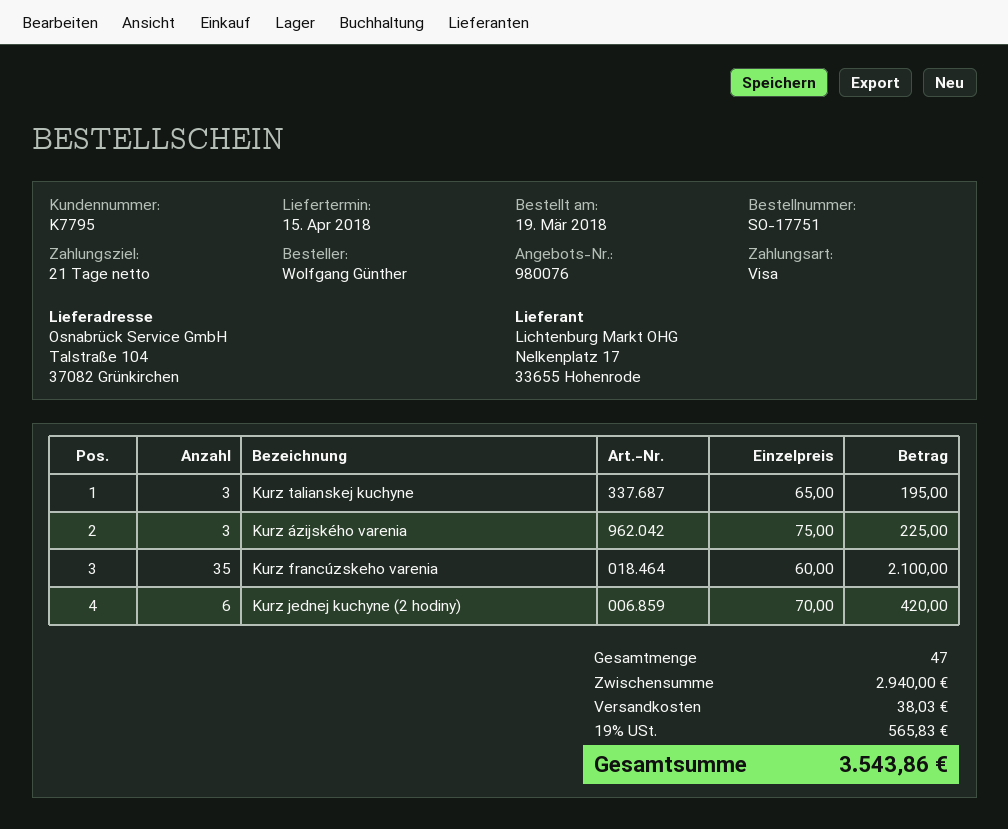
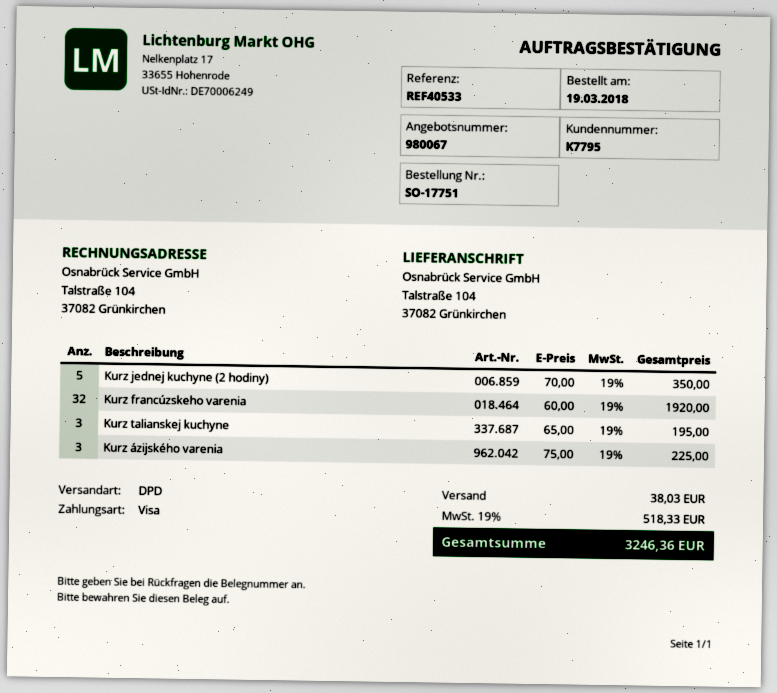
quote number: 980076 -> 980067
Kurz francúzskeho varenia: 35 x 60.00 = 2100.00 -> 32 x 60.00 = 1920.00
Kurz jednej kuchyne (2 hodiny): 6 x 70.00 = 420.00 -> 5 x 70.00 = 350.00
tax: 19% = 565.83 -> 19% = 518.33
total: 3543.86 -> 3246.36

